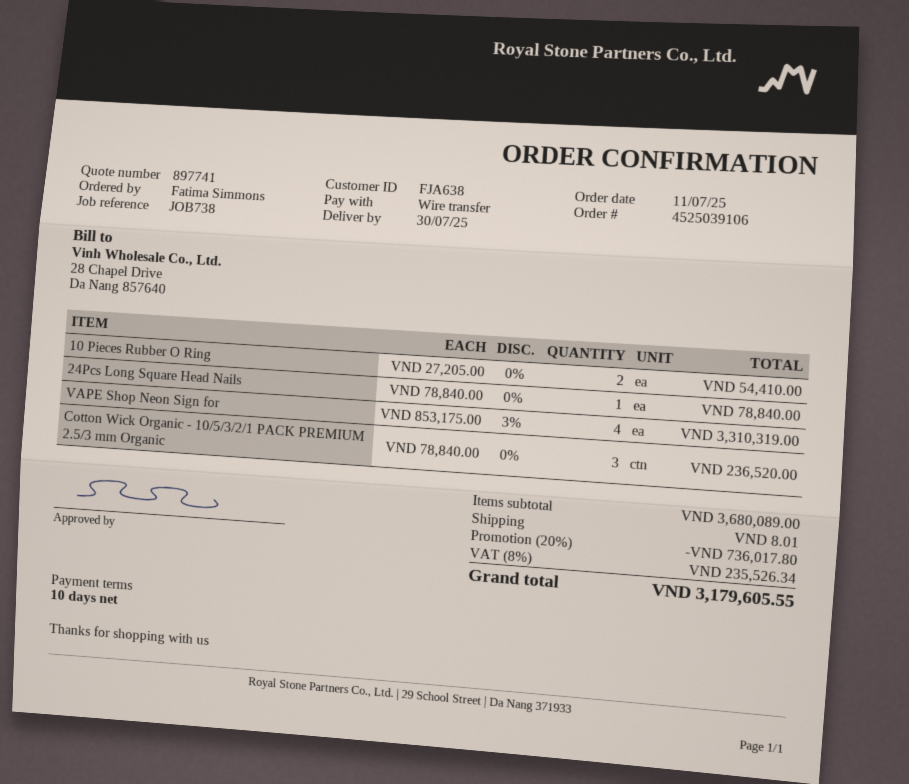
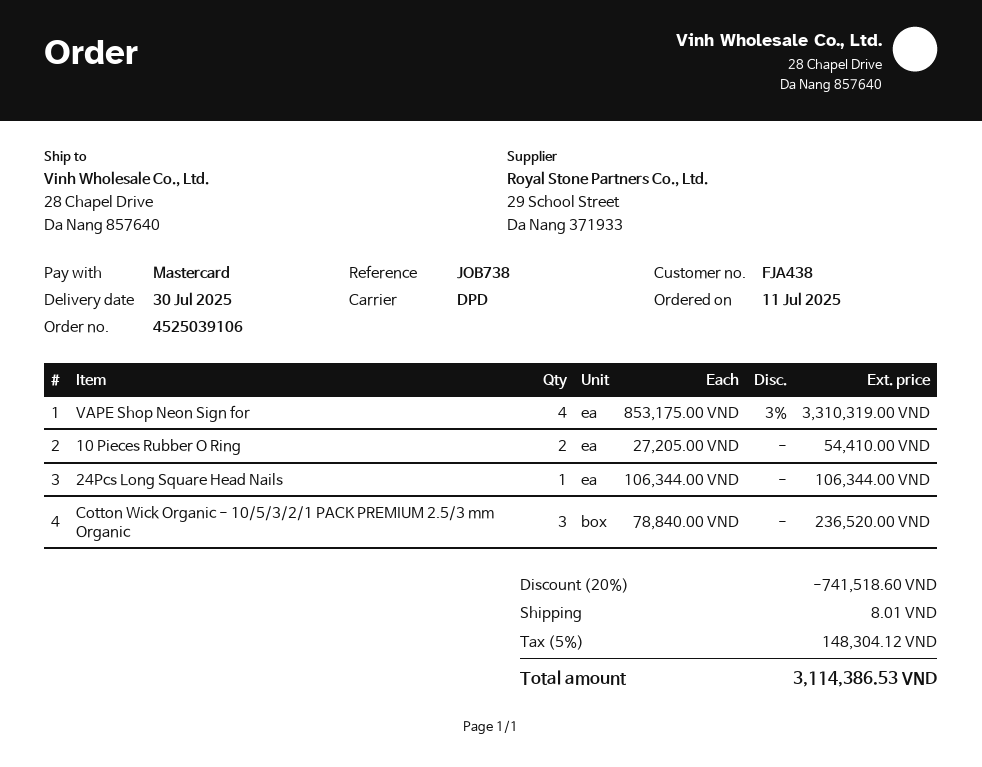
customer number: FJA638 -> FJA438
payment method: bank transfer -> Mastercard
24Pcs Long Square Head Nails: 1 x 78840.00 = 78840.00 -> 1 x 106344.00 = 106344.00
discount: 20% = 736017.80 -> 20% = 741518.60
tax: 8% = 235526.34 -> 5% = 148304.12
total: 3179605.55 -> 3114386.53

